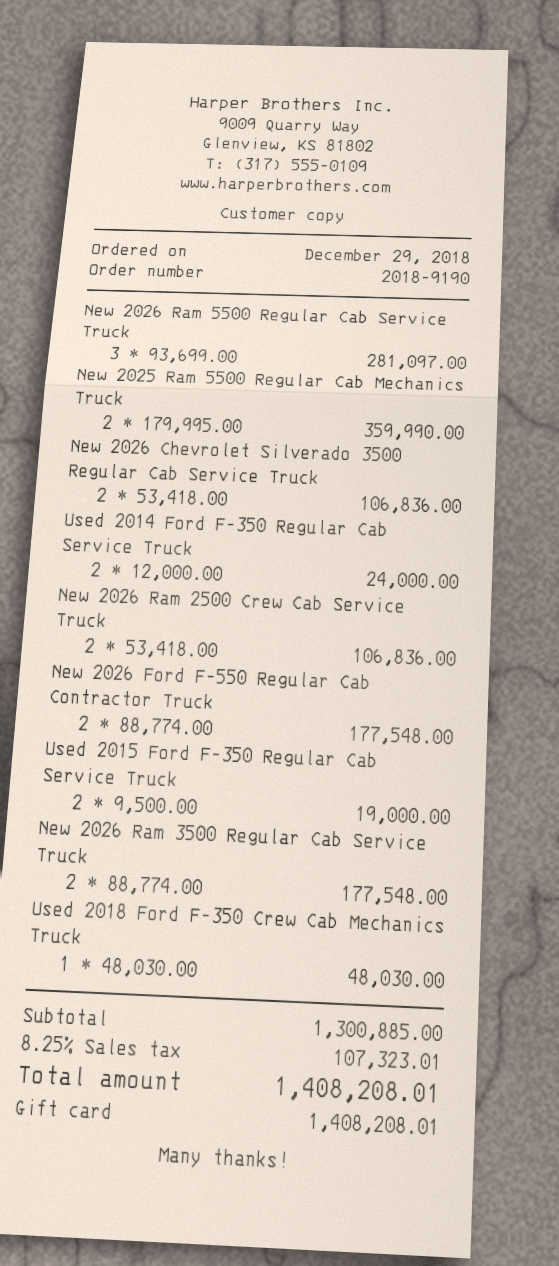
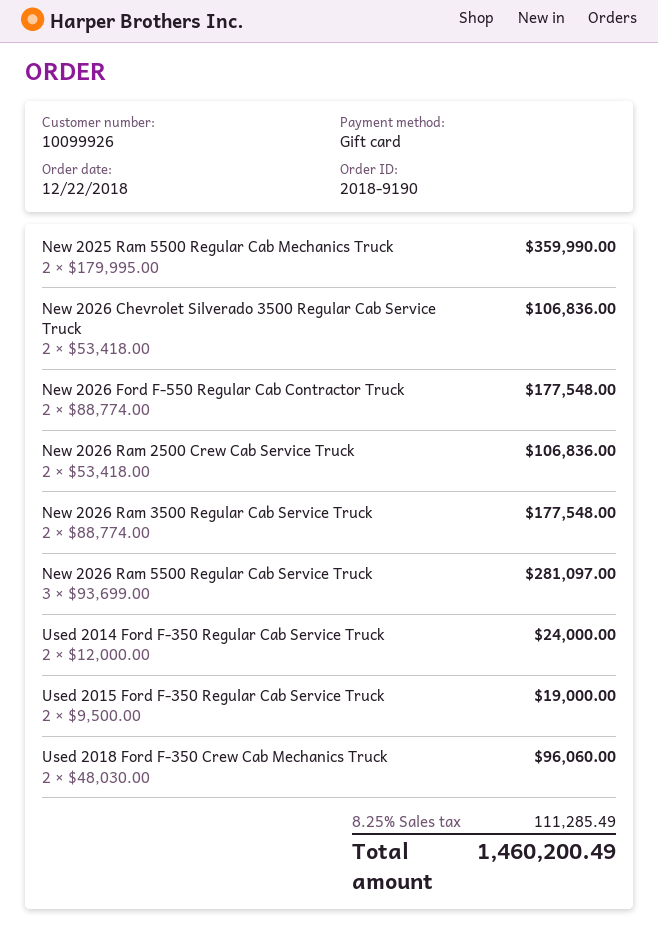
order date: 2018-12-29 -> 2018-12-22
Used 2018 Ford F-350 Crew Cab Mechanics Truck: 1 x 48030.00 = 48030.00 -> 2 x 48030.00 = 96060.00
tax: 8.25% = 107323.01 -> 8.25% = 111285.49
total: 1408208.01 -> 1460200.49

